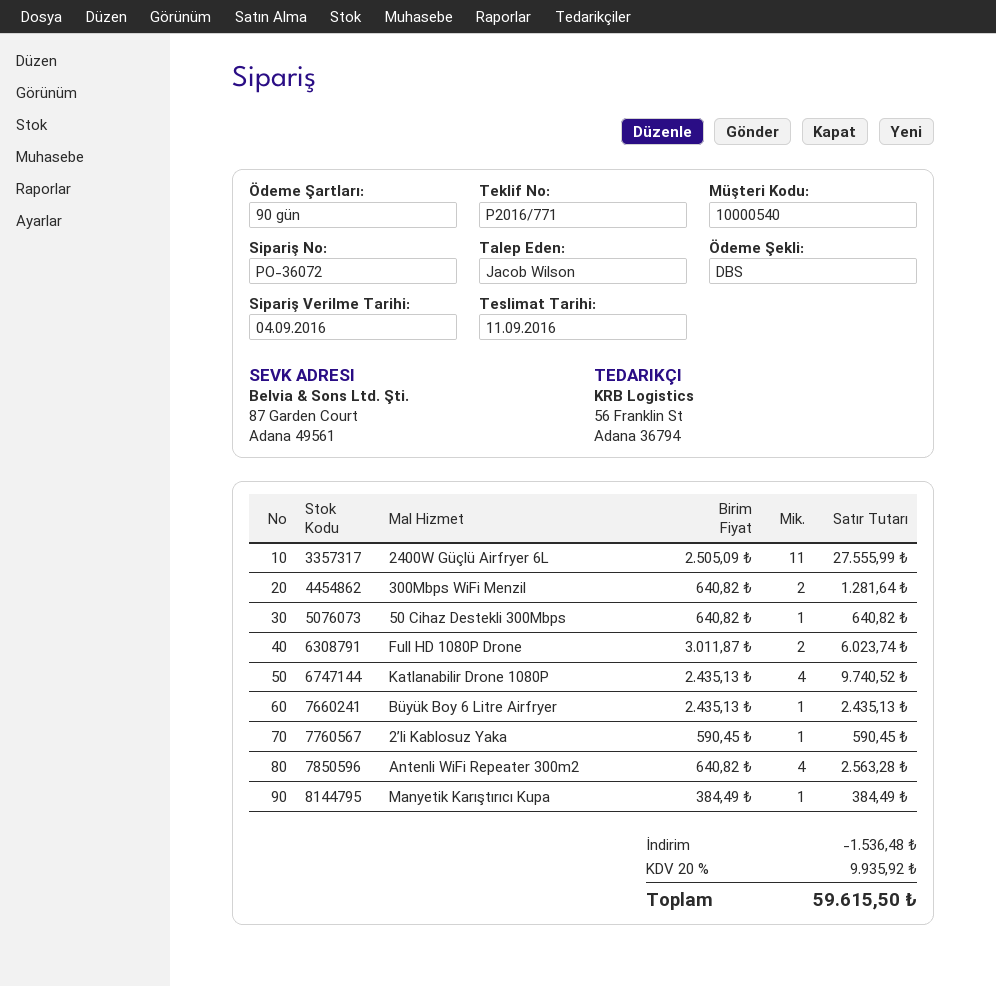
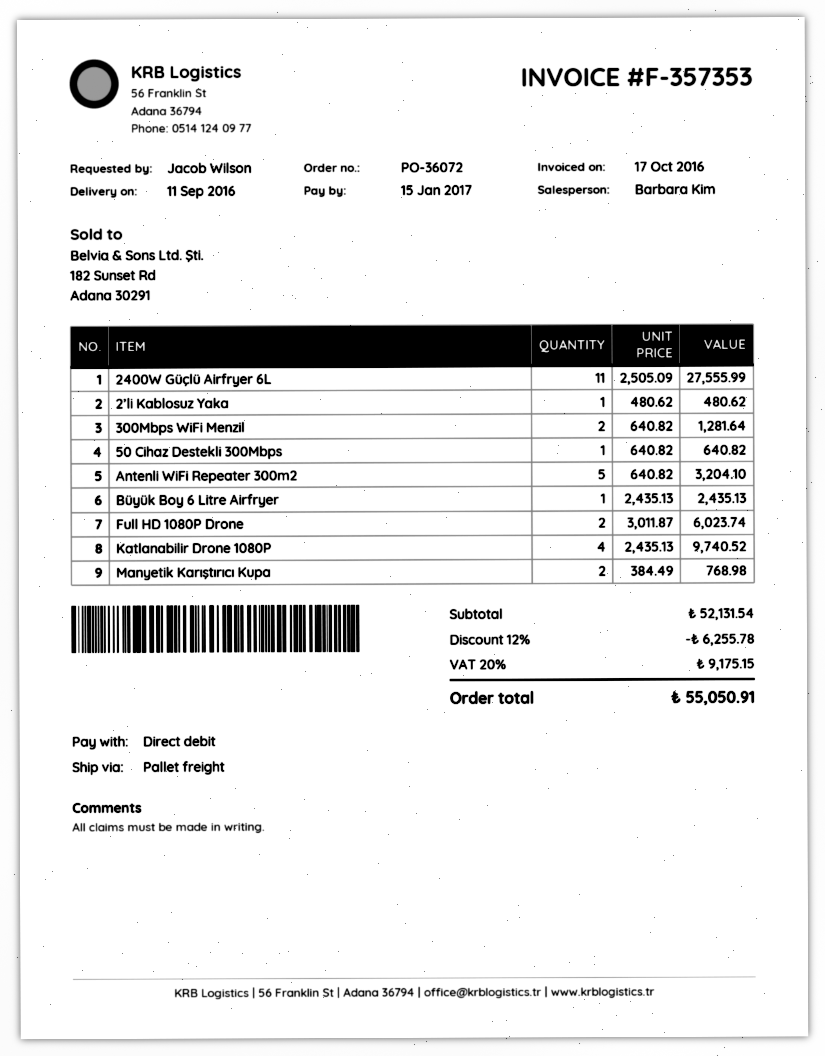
2’li Kablosuz Yaka: 1 x 590.45 = 590.45 -> 1 x 480.62 = 480.62
Antenli WiFi Repeater 300m2: 4 x 640.82 = 2563.28 -> 5 x 640.82 = 3204.10
Manyetik Karıştırıcı Kupa: 1 x 384.49 = 384.49 -> 2 x 384.49 = 768.98
discount: 1536.48 -> 6255.78
tax: 20% = 9935.92 -> 20% = 9175.15
total: 59615.50 -> 55050.91

